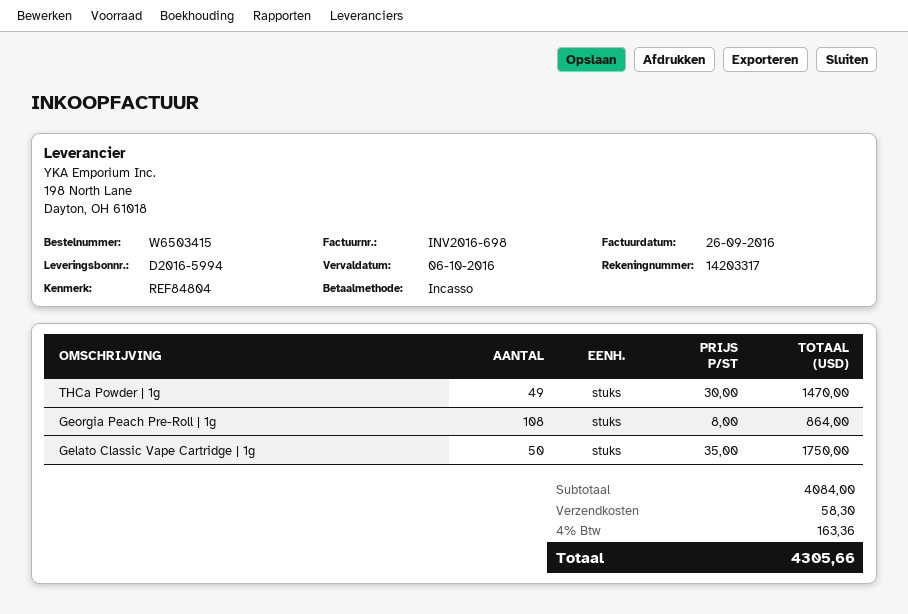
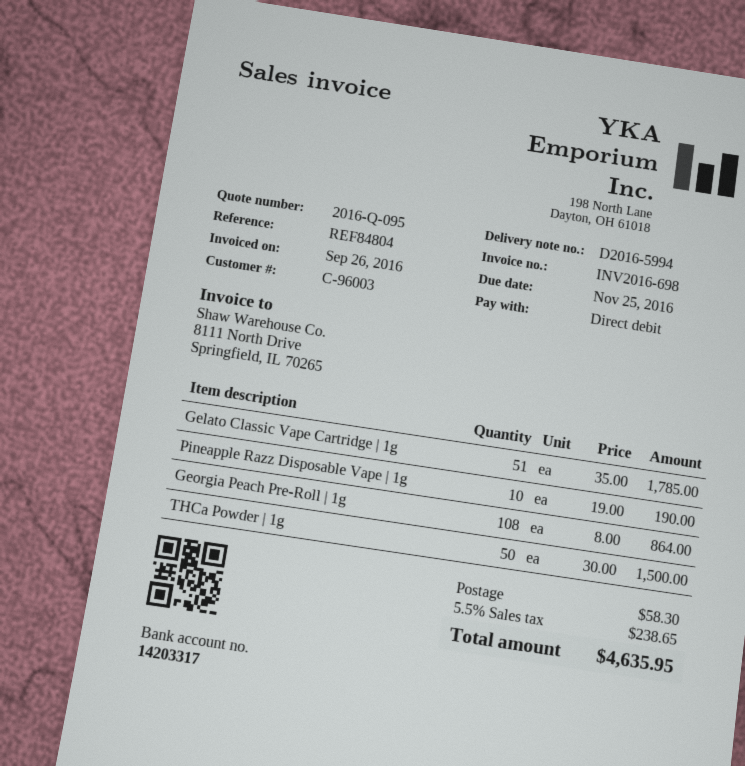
due date: 2016-10-06 -> 2016-11-25
THCa Powder | 1g: 49 x 30.00 = 1470.00 -> 50 x 30.00 = 1500.00
Gelato Classic Vape Cartridge | 1g: 50 x 35.00 = 1750.00 -> 51 x 35.00 = 1785.00
Pineapple Razz Disposable Vape | 1g: none -> 10 x 19.00 = 190.00
tax: 4% = 163.36 -> 5.5% = 238.65
total: 4305.66 -> 4635.95

